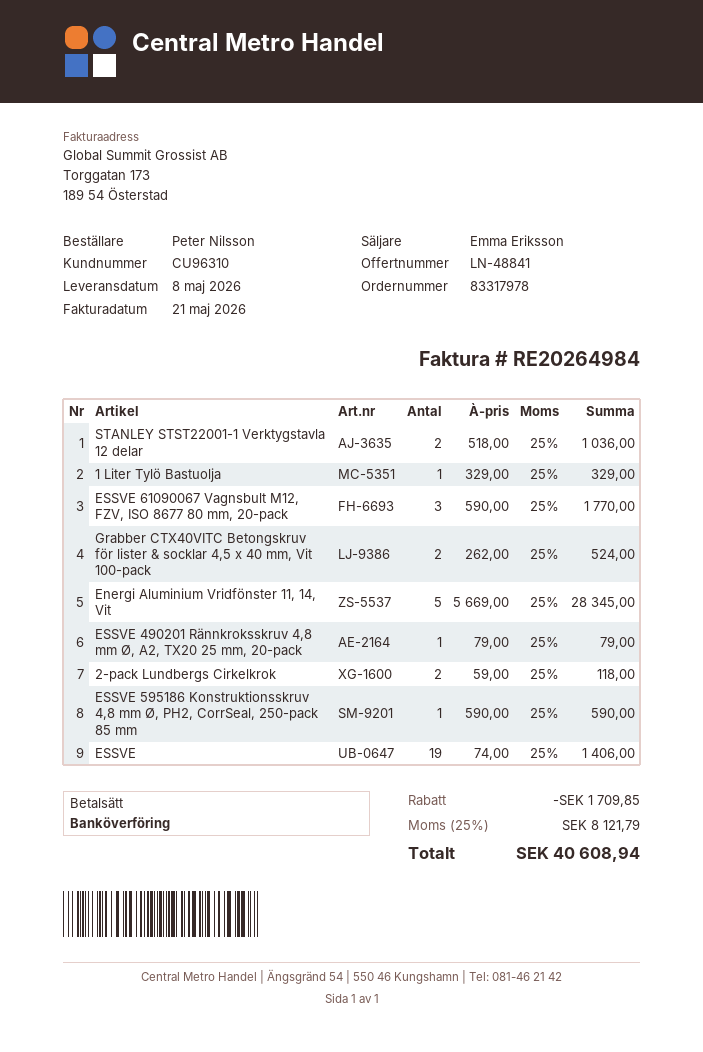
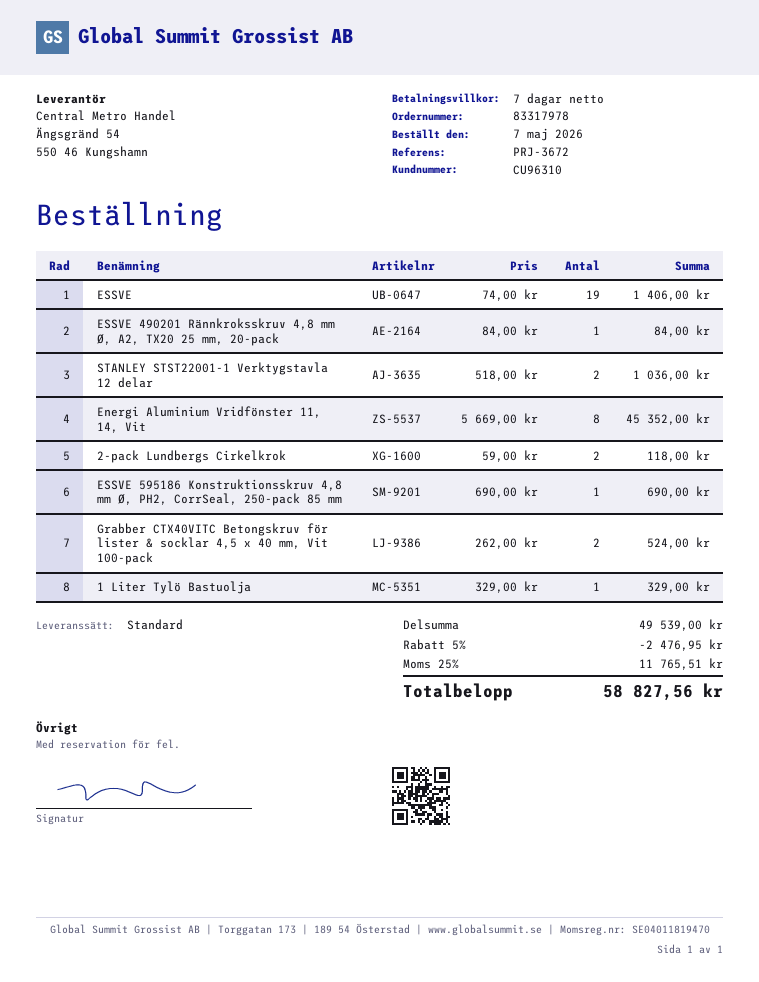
ESSVE 61090067 Vagnsbult M12, FZV, ISO 8677 80 mm, 20-pack: 3 x 590.00 = 1770.00 -> none
Energi Aluminium Vridfönster 11, 14, Vit: 5 x 5669.00 = 28345.00 -> 8 x 5669.00 = 45352.00
ESSVE 490201 Rännkroksskruv 4,8 mm Ø, A2, TX20 25 mm, 20-pack: 1 x 79.00 = 79.00 -> 1 x 84.00 = 84.00
ESSVE 595186 Konstruktionsskruv 4,8 mm Ø, PH2, CorrSeal, 250-pack 85 mm: 1 x 590.00 = 590.00 -> 1 x 690.00 = 690.00
discount: 1709.85 -> 2476.95
tax: 25% = 8121.79 -> 25% = 11765.51
total: 40608.94 -> 58827.56

